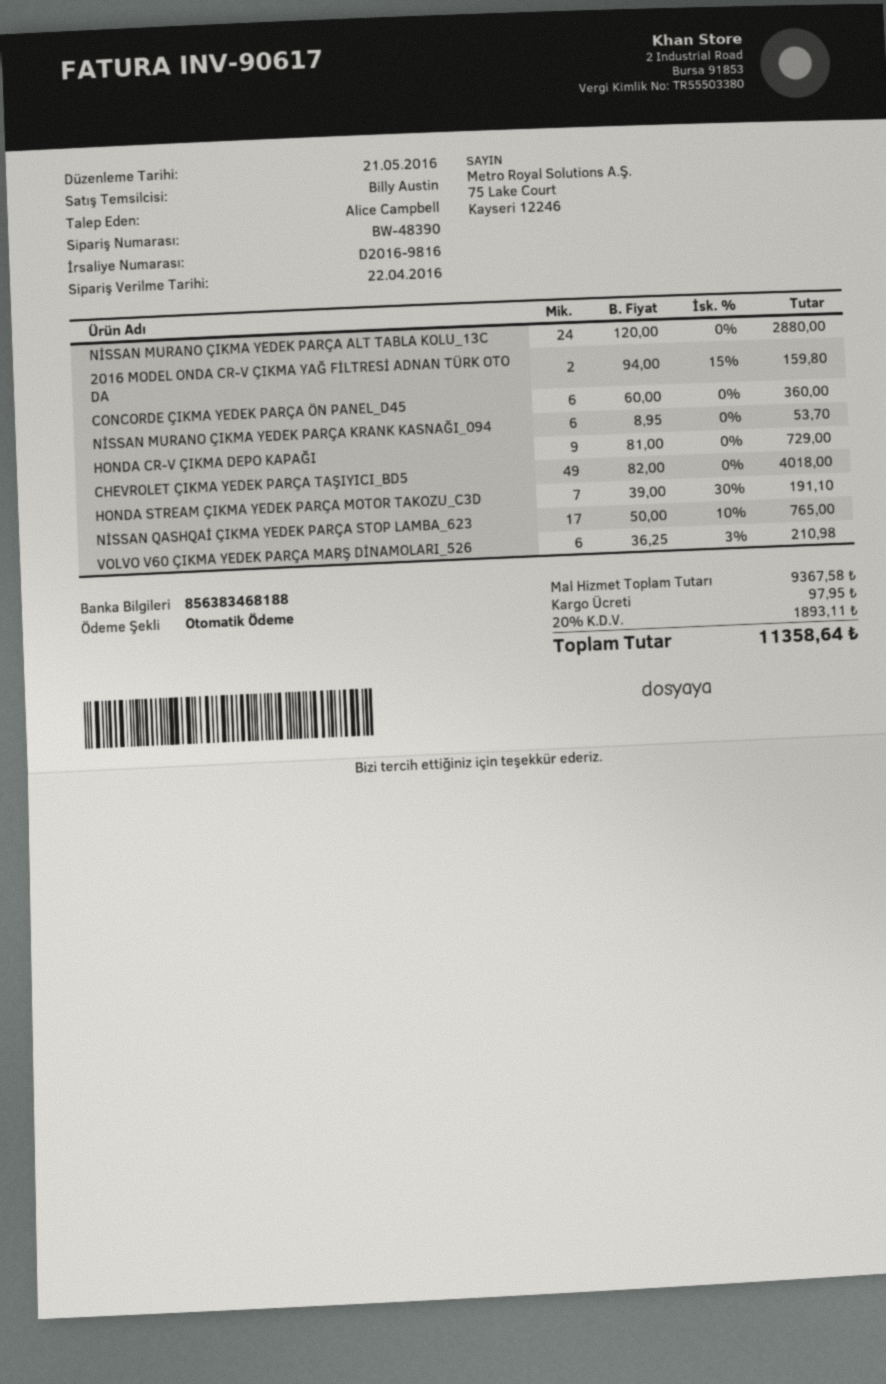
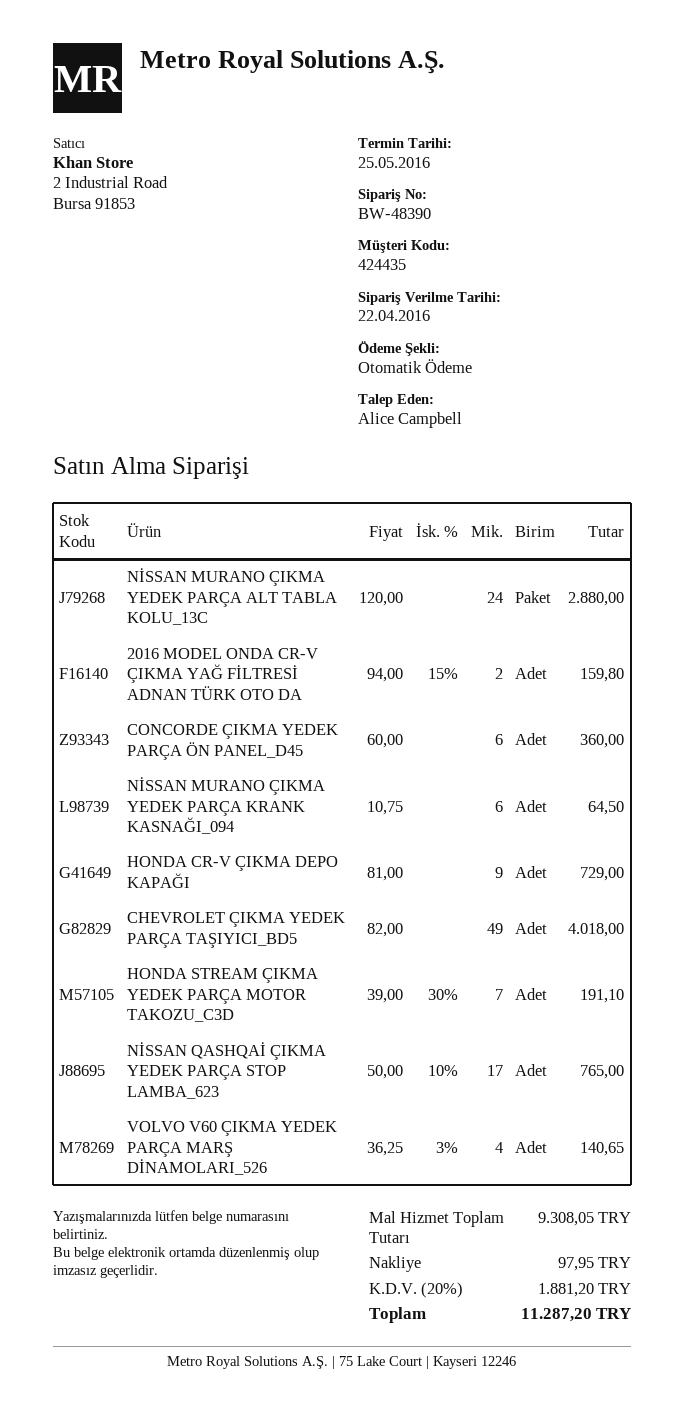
NİSSAN MURANO ÇIKMA YEDEK PARÇA KRANK KASNAĞI_094: 6 x 8.95 = 53.70 -> 6 x 10.75 = 64.50
VOLVO V60 ÇIKMA YEDEK PARÇA MARŞ DİNAMOLARI_526: 6 x 36.25 - 3% = 210.98 -> 4 x 36.25 - 3% = 140.65
subtotal: 9367.58 -> 9308.05
tax: 20% = 1893.11 -> 20% = 1881.20
total: 11358.64 -> 11287.20

